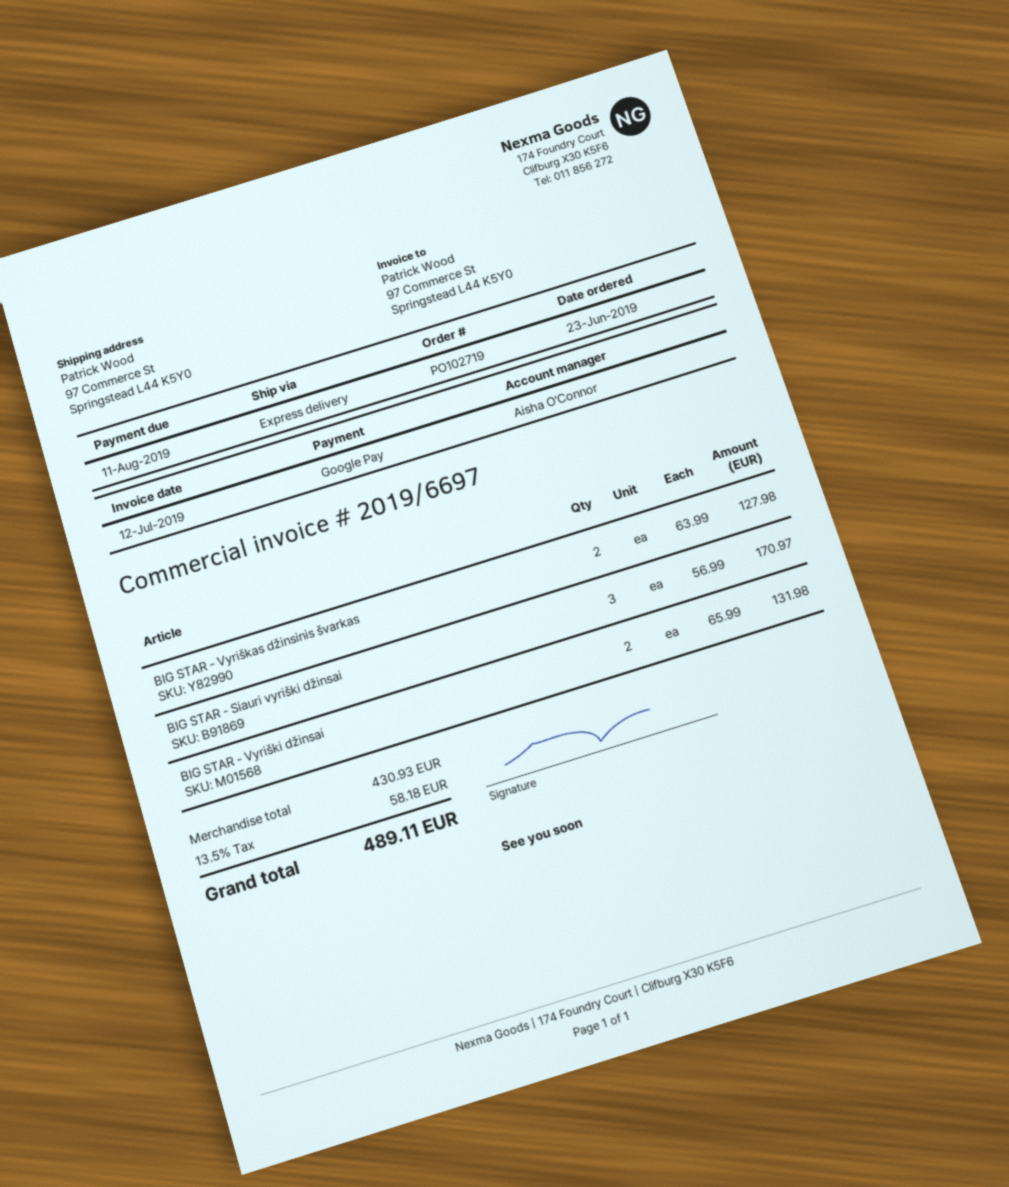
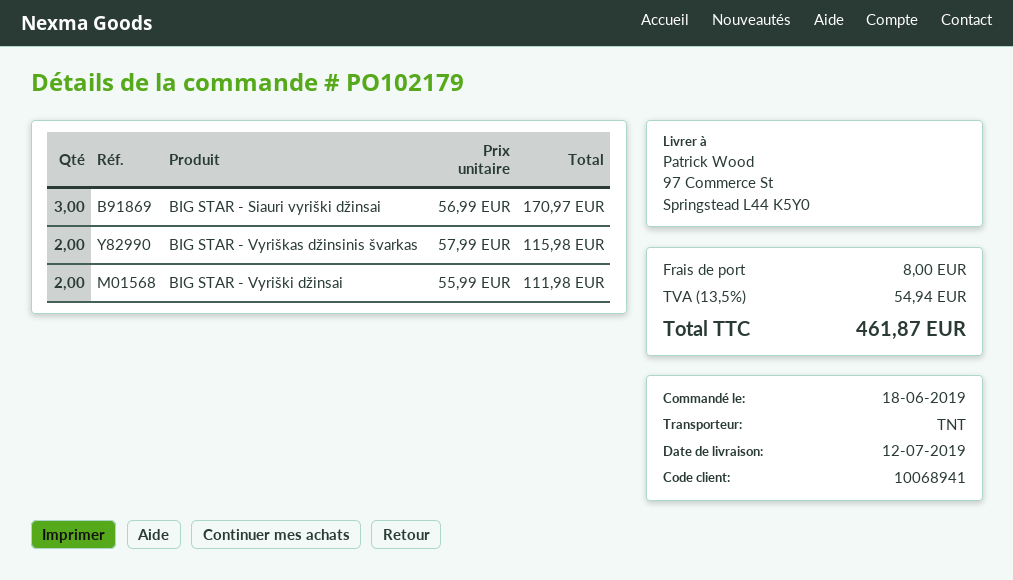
order number: PO102719 -> PO102179
order date: 2019-06-23 -> 2019-06-18
shipping method: express -> TNT
BIG STAR - Vyriškas džinsinis švarkas: 2 x 63.99 = 127.98 -> 2 x 57.99 = 115.98
BIG STAR - Vyriški džinsai: 2 x 65.99 = 131.98 -> 2 x 55.99 = 111.98
shipping: none -> 8.00
tax: 13.5% = 58.18 -> 13.5% = 54.94
total: 489.11 -> 461.87

